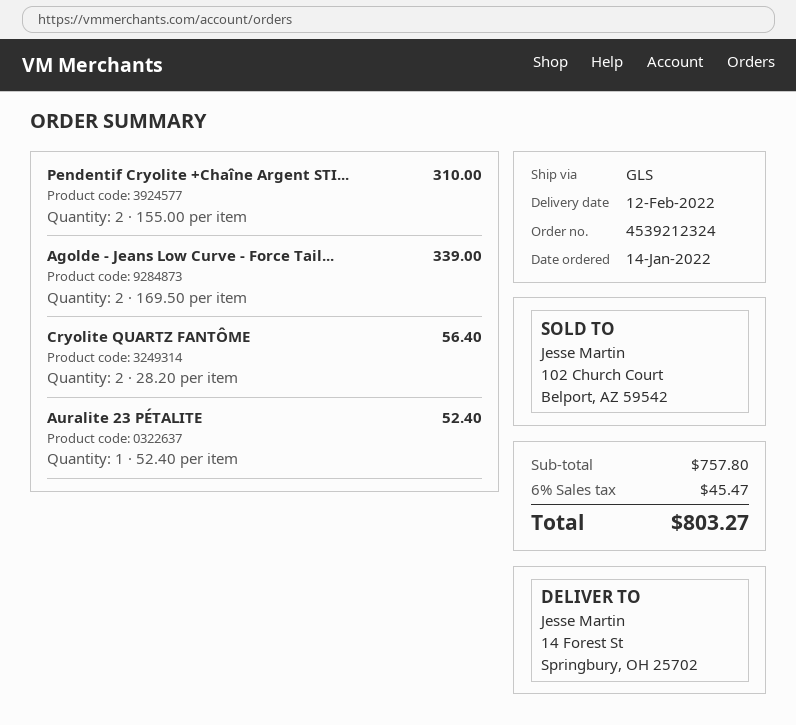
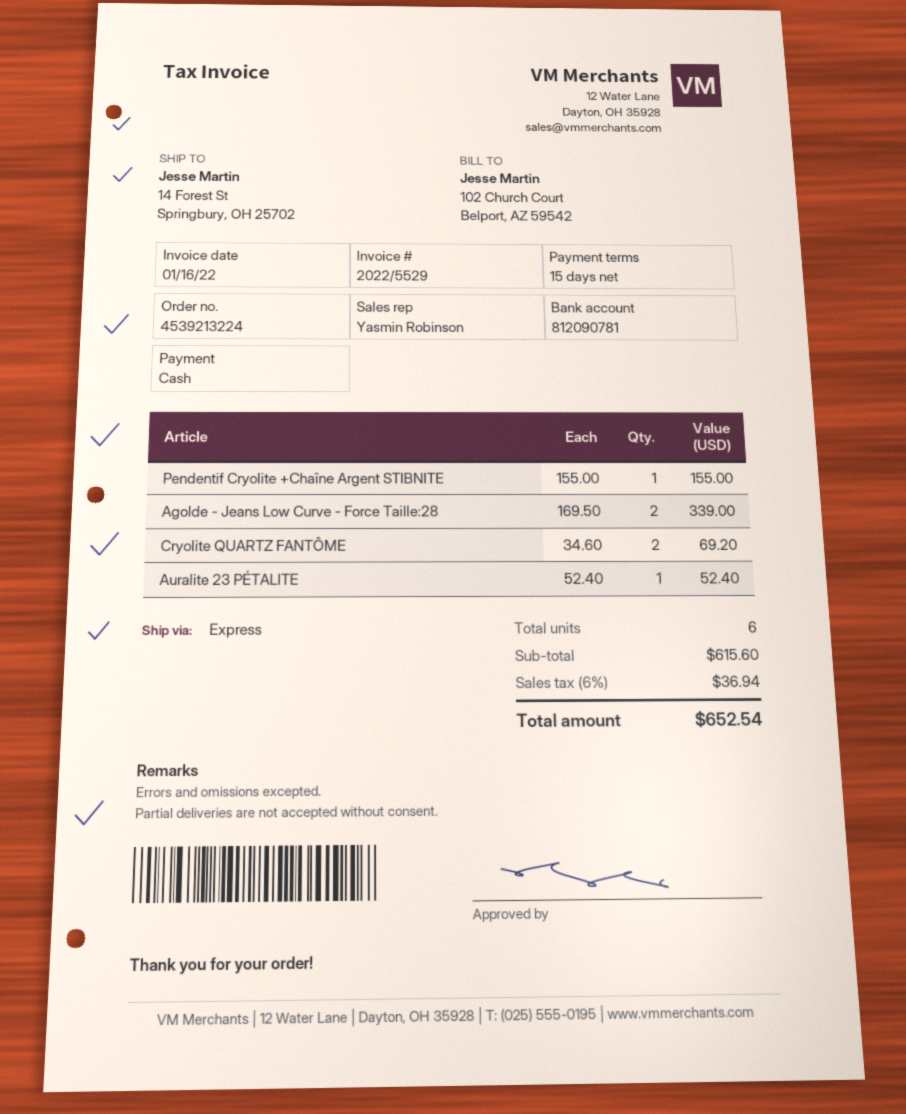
order number: 4539212324 -> 4539213224
shipping method: GLS -> express
Pendentif Cryolite +Chaîne Argent STI...: 2 x 155.00 = 310.00 -> 1 x 155.00 = 155.00
Cryolite QUARTZ FANTÔME: 2 x 28.20 = 56.40 -> 2 x 34.60 = 69.20
subtotal: 757.80 -> 615.60
tax: 6% = 45.47 -> 6% = 36.94
total: 803.27 -> 652.54

